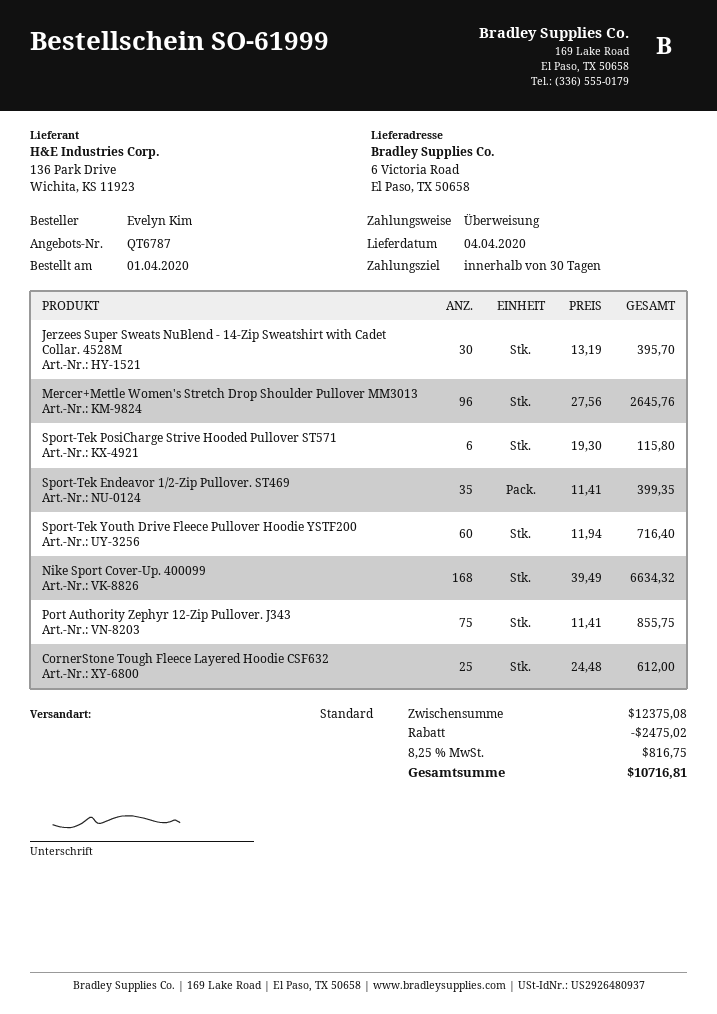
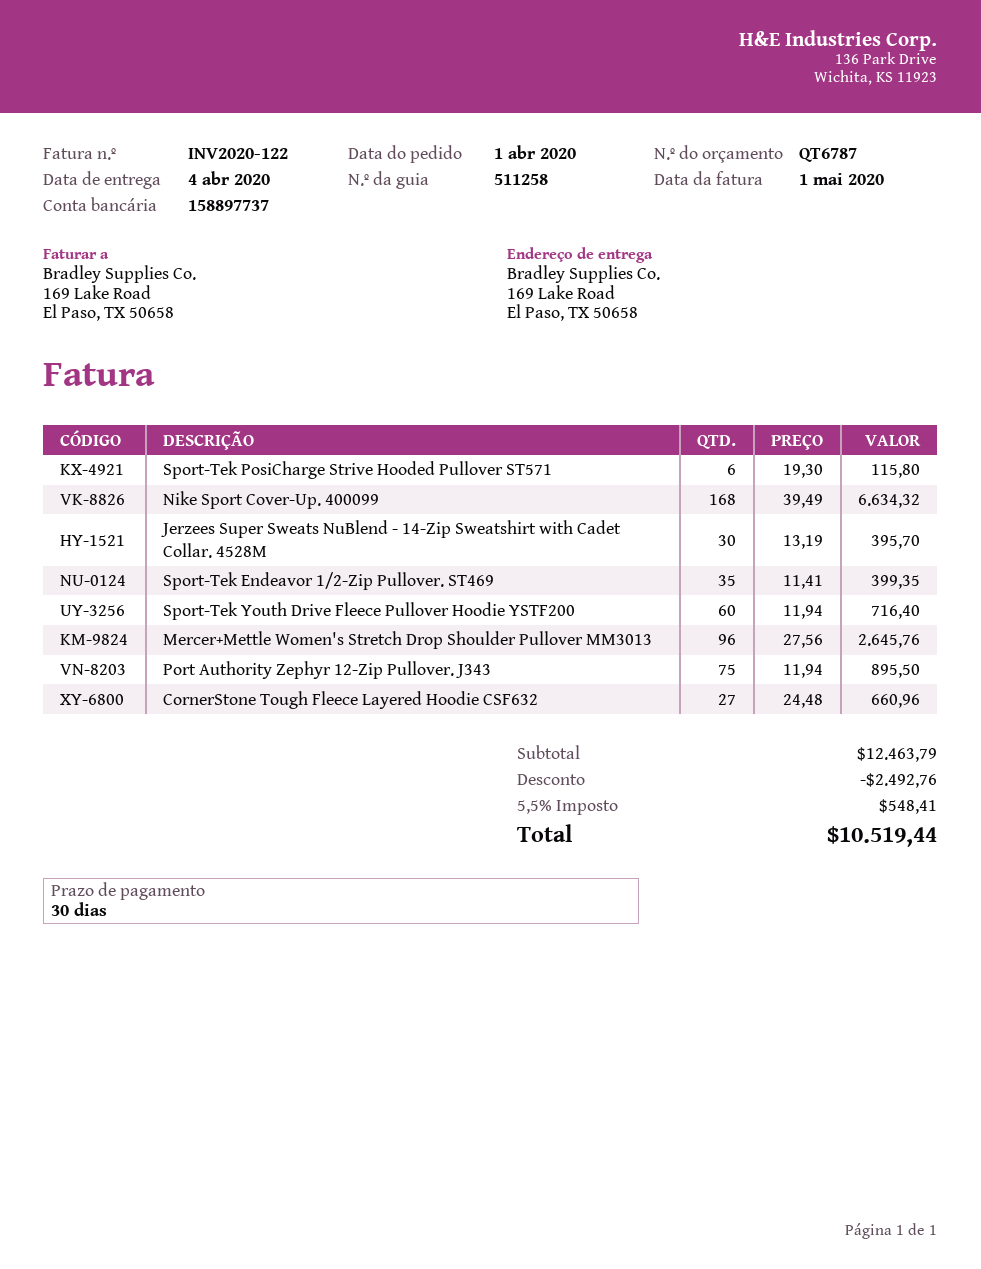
ship to: 6 Victoria Road, El Paso, TX 50658 -> 169 Lake Road, El Paso, TX 50658
Port Authority Zephyr 12-Zip Pullover. J343: 75 x 11.41 = 855.75 -> 75 x 11.94 = 895.50
CornerStone Tough Fleece Layered Hoodie CSF632: 25 x 24.48 = 612.00 -> 27 x 24.48 = 660.96
subtotal: 12375.08 -> 12463.79
discount: 2475.02 -> 2492.76
tax: 8.25% = 816.75 -> 5.5% = 548.41
total: 10716.81 -> 10519.44

